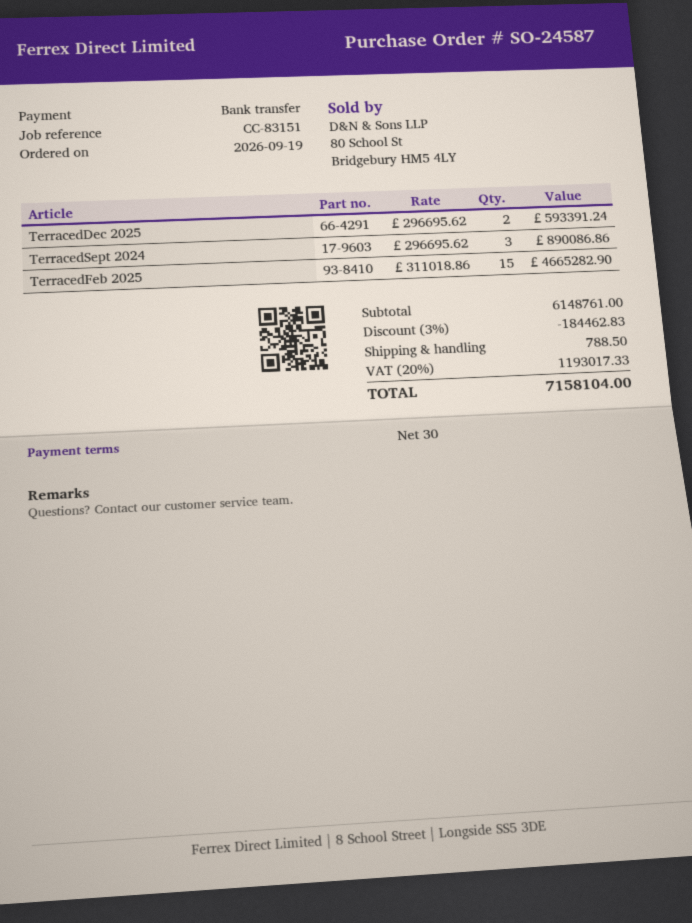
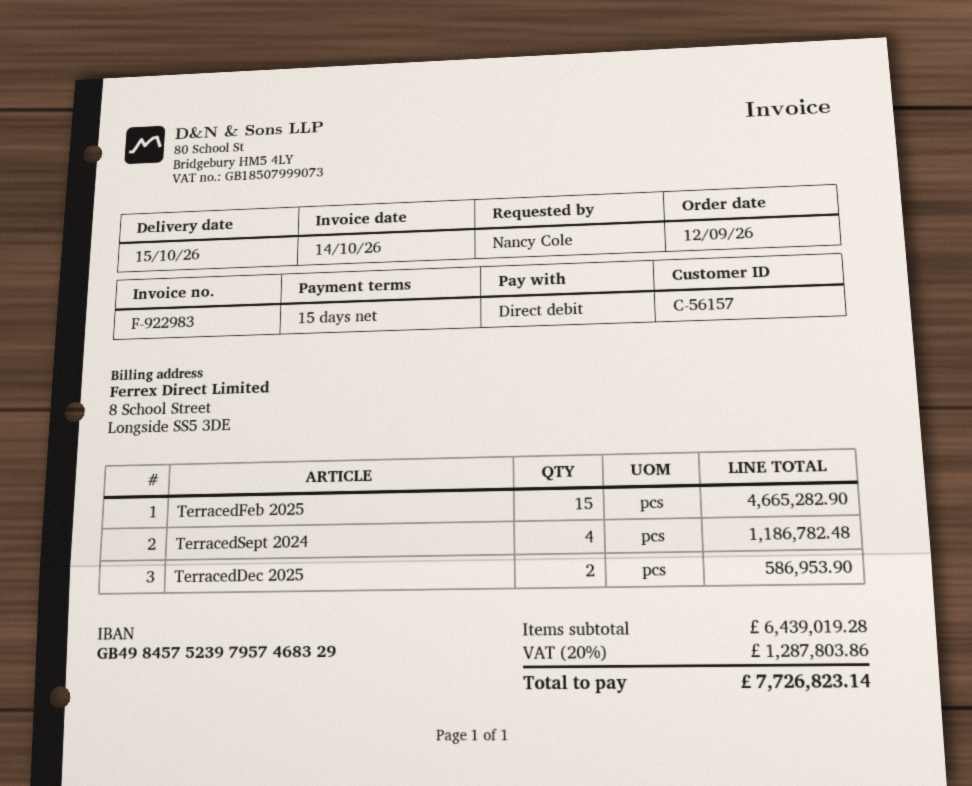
order date: 2026-09-19 -> 2026-09-12
payment terms: 30 days -> 15 days
payment method: bank transfer -> direct debit
TerracedDec 2025: 2 for 593391.24 -> 2 for 586953.90
TerracedSept 2024: 3 for 890086.86 -> 4 for 1186782.48
subtotal: 6148761.00 -> 6439019.28
discount: 3% = 184462.83 -> none
shipping: 788.50 -> none
tax: 20% = 1193017.33 -> 20% = 1287803.86
total: 7158104.00 -> 7726823.14

